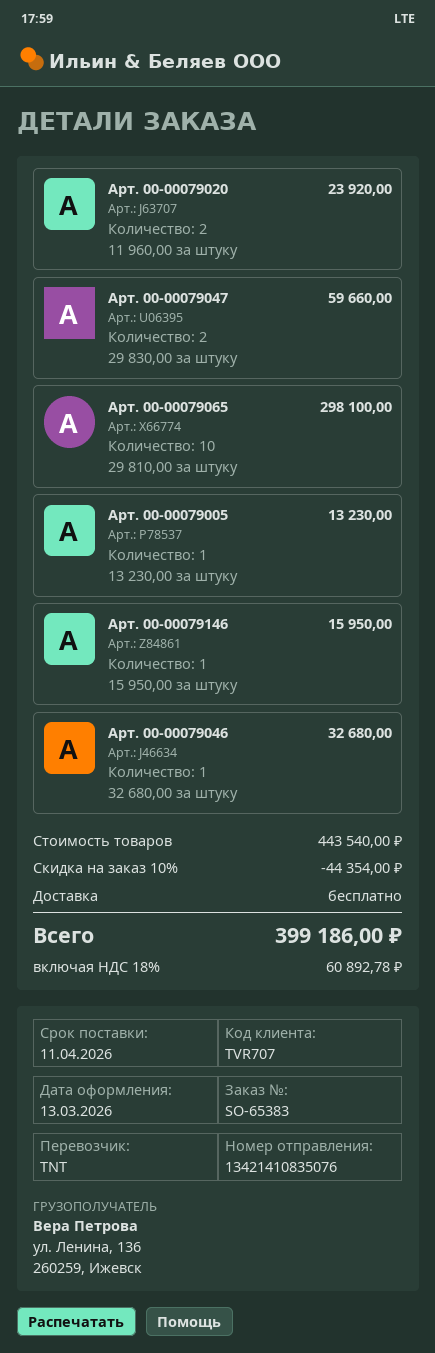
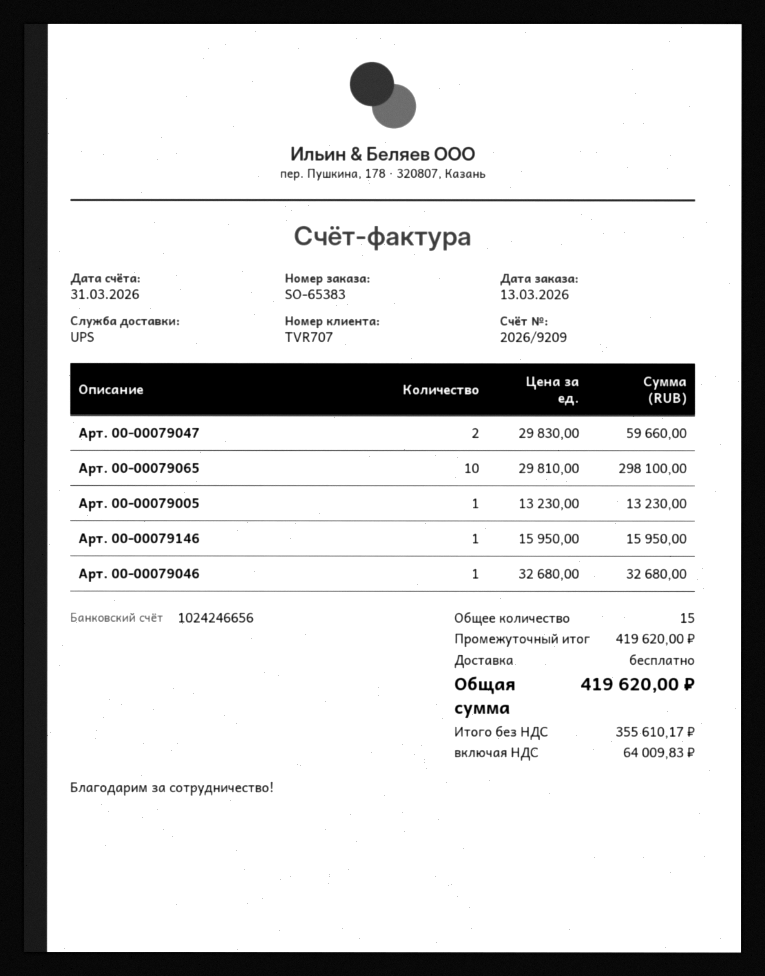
shipping method: TNT -> UPS
Арт. 00-00079020: 2 x 11960.00 = 23920.00 -> none
subtotal: 443540.00 -> 419620.00
discount: 10% = 44354.00 -> none
tax: 60892.78 -> 64009.83
total: 399186.00 -> 419620.00

